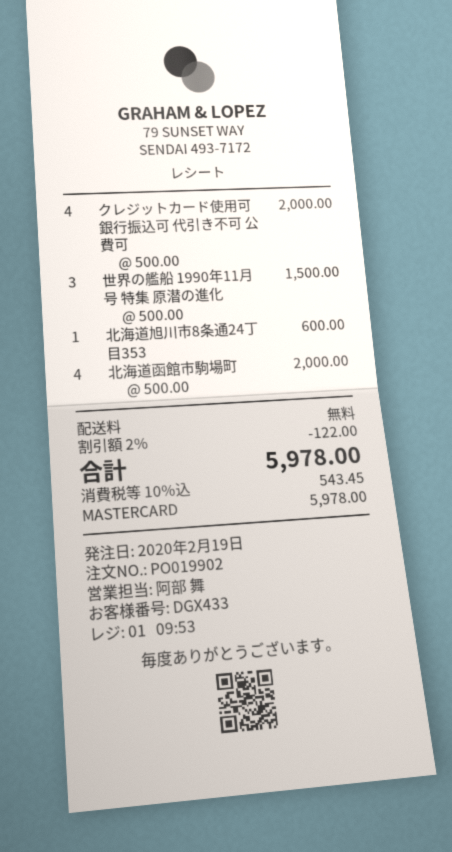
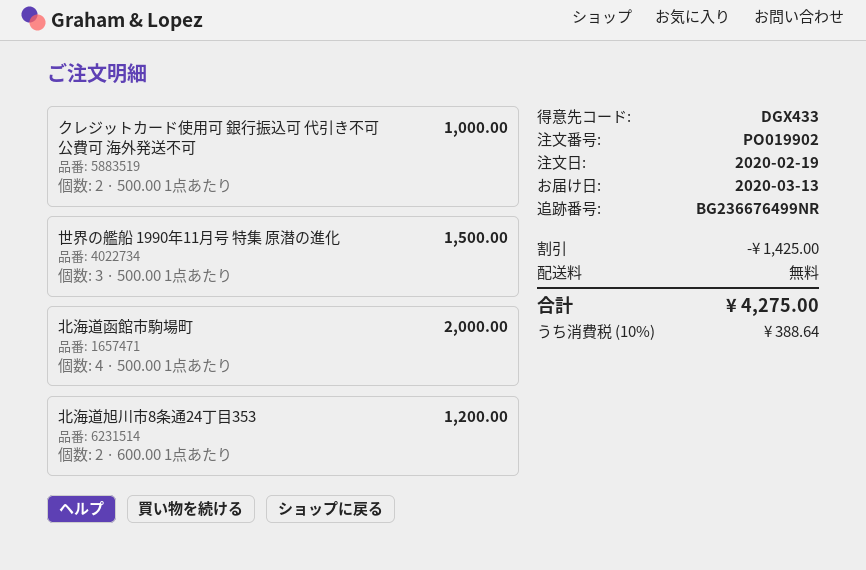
クレジットカード使用可 銀行振込可 代引き不可 公費可: 4 x 500.00 = 2000.00 -> 2 x 500.00 = 1000.00
北海道旭川市8条通24丁目353: 1 x 600.00 = 600.00 -> 2 x 600.00 = 1200.00
discount: 122.00 -> 1425.00
tax: 10% = 543.45 -> 10% = 388.64
total: 5978.00 -> 4275.00

